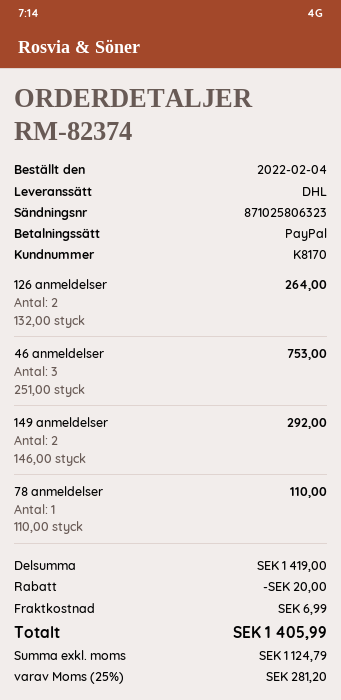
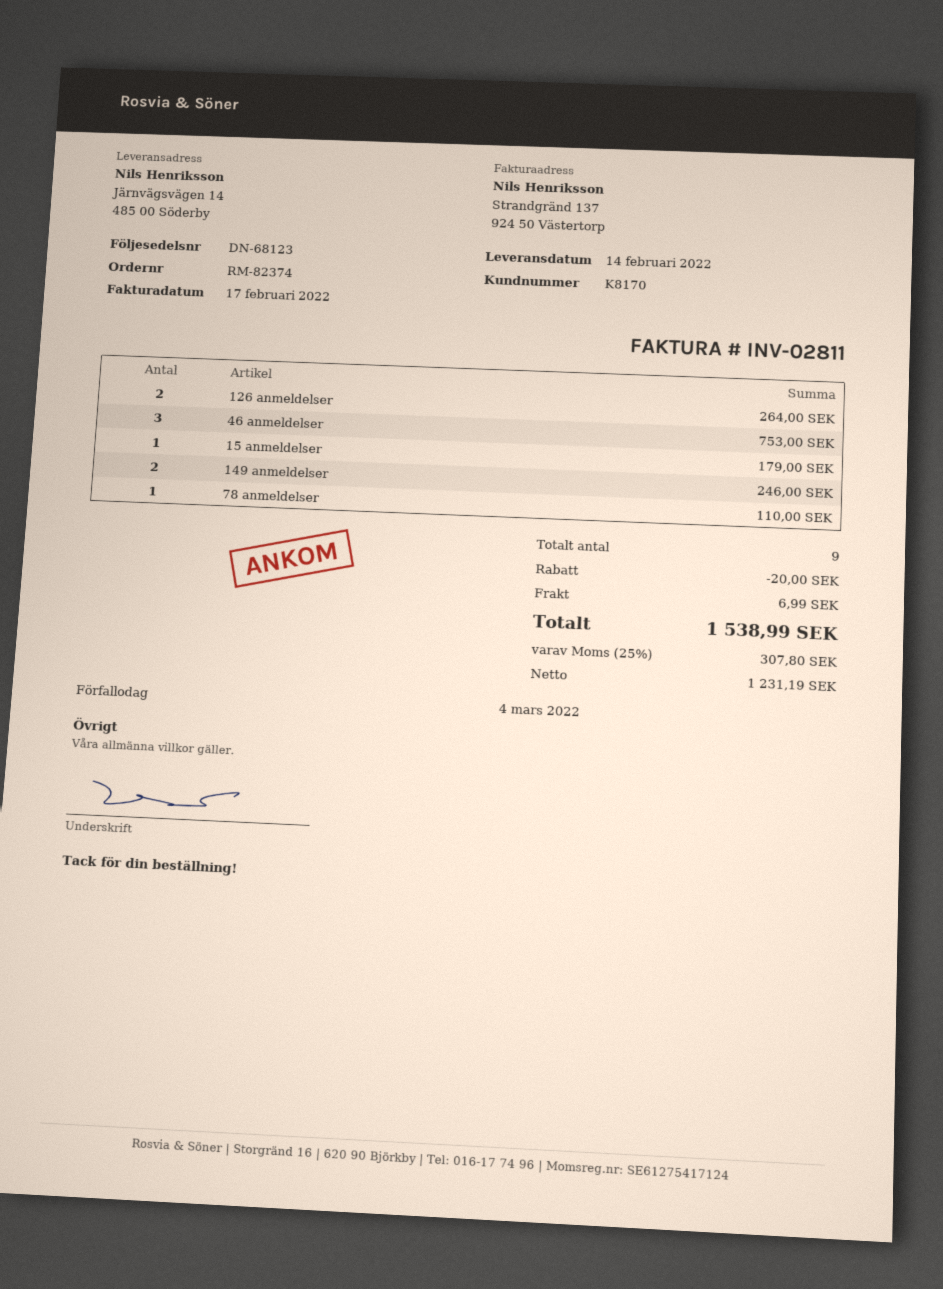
149 anmeldelser: 2 for 292.00 -> 2 for 246.00
15 anmeldelser: none -> 1 for 179.00
net: 1124.79 -> 1231.19
tax: 25% = 281.20 -> 25% = 307.80
total: 1405.99 -> 1538.99

